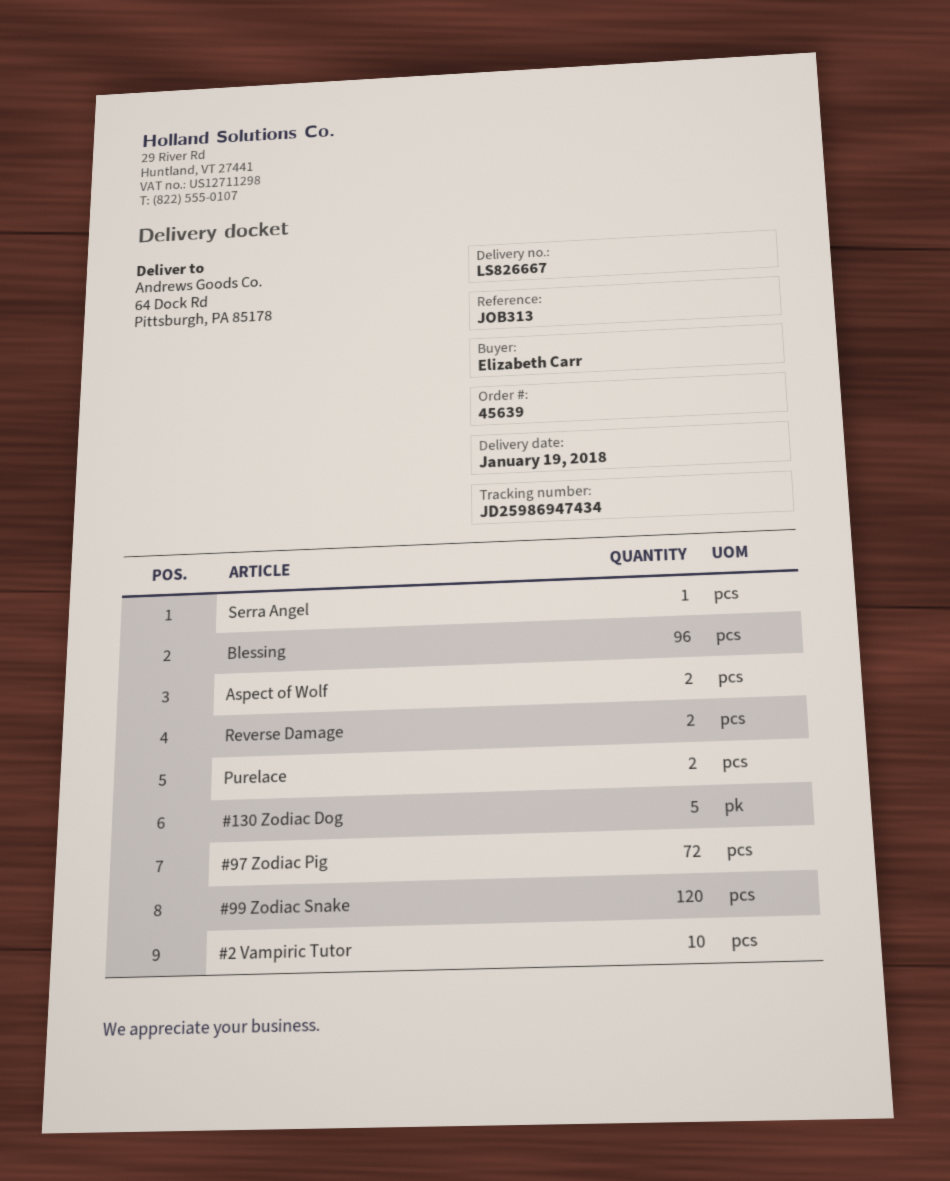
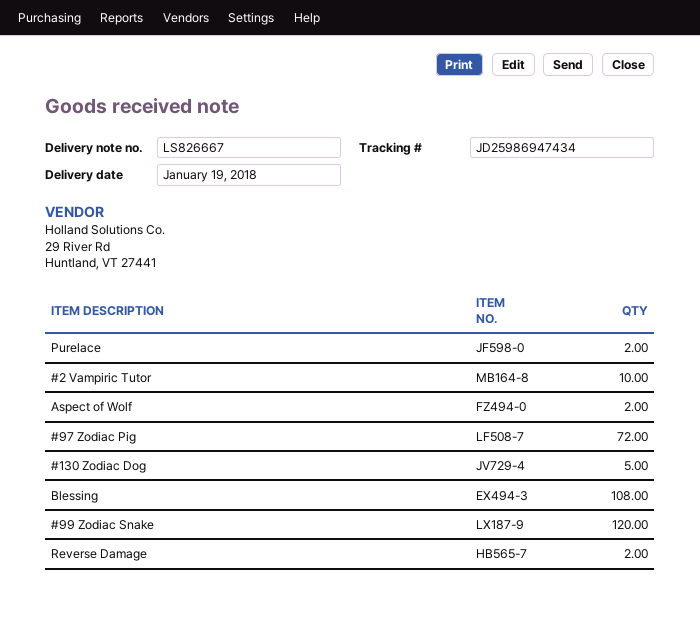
Serra Angel: 1 -> none
Blessing: 96 -> 108

